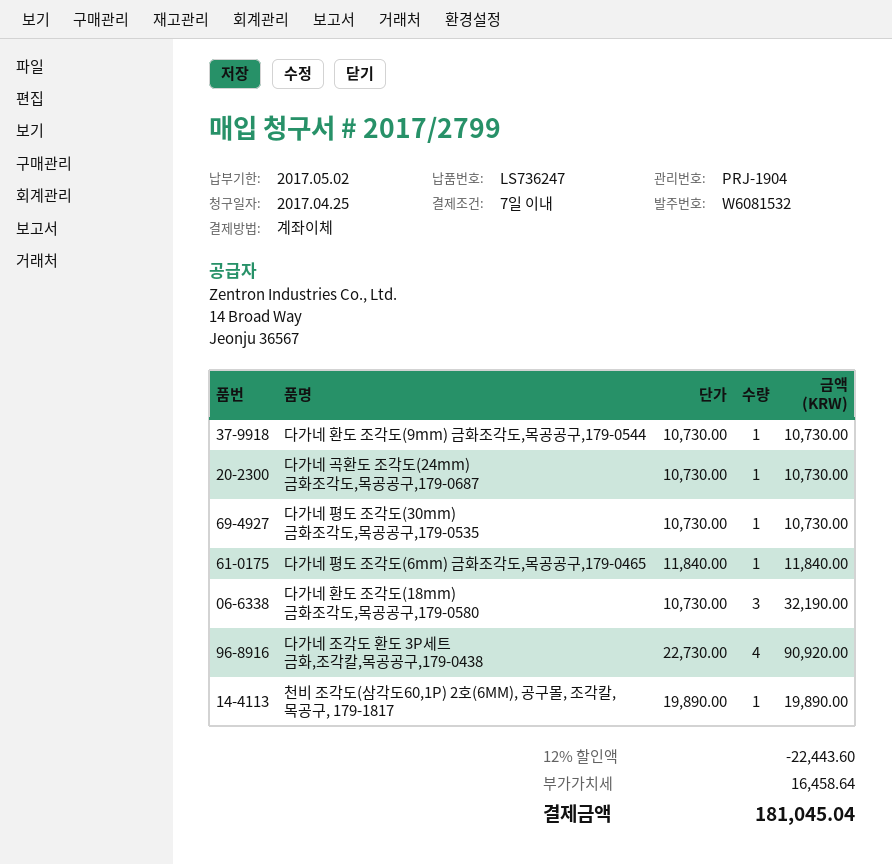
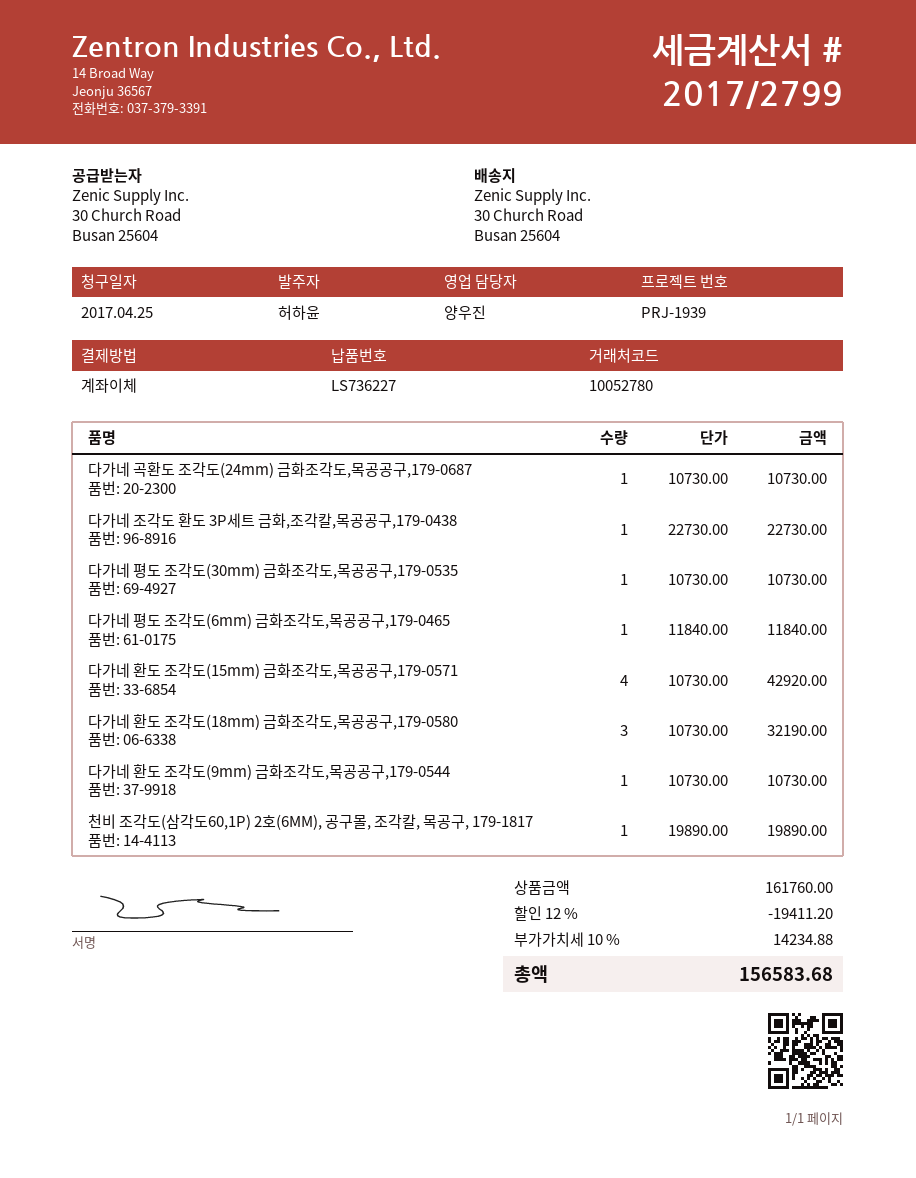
delivery note number: LS736247 -> LS736227
reference: PRJ-1904 -> PRJ-1939
다가네 조각도 환도 3P세트 금화,조각칼,목공공구,179-0438: 4 x 22730.00 = 90920.00 -> 1 x 22730.00 = 22730.00
다가네 환도 조각도(15mm) 금화조각도,목공공구,179-0571: none -> 4 x 10730.00 = 42920.00
discount: 12% = 22443.60 -> 12% = 19411.20
tax: 16458.64 -> 14234.88
total: 181045.04 -> 156583.68

